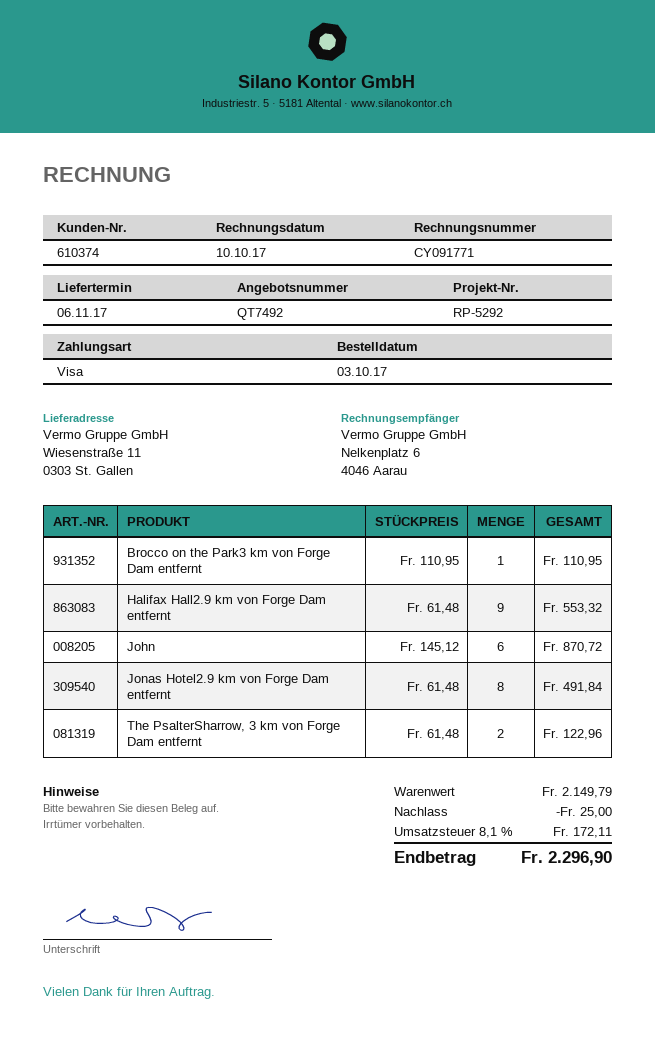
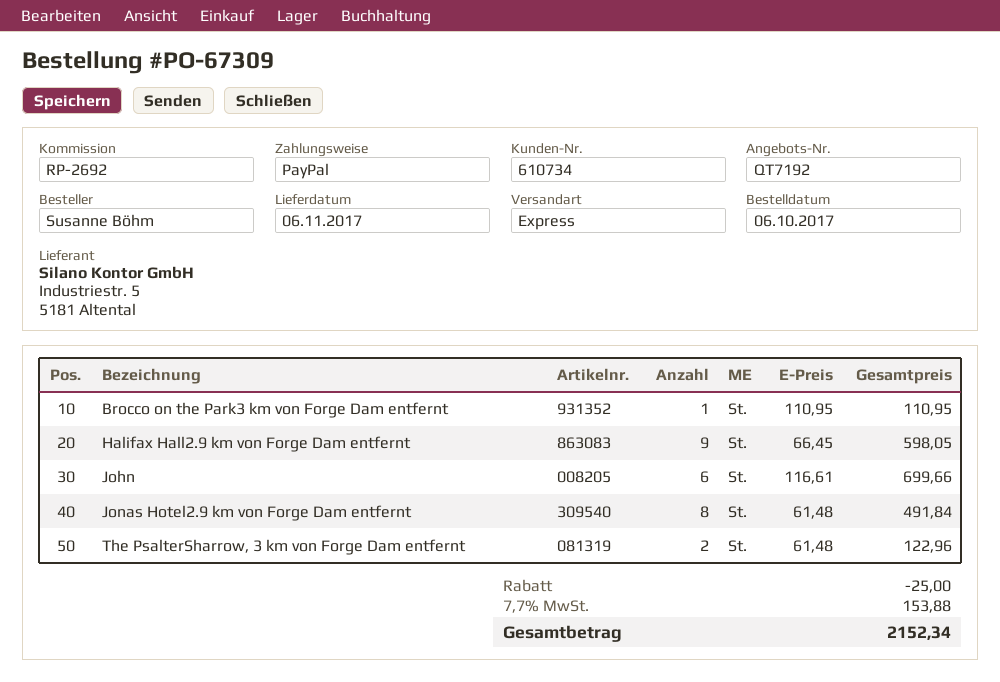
quote number: QT7492 -> QT7192
order date: 2017-10-03 -> 2017-10-06
customer number: 610374 -> 610734
reference: RP-5292 -> RP-2692
payment method: Visa -> PayPal
Halifax Hall2.9 km von Forge Dam entfernt: 9 x 61.48 = 553.32 -> 9 x 66.45 = 598.05
John: 6 x 145.12 = 870.72 -> 6 x 116.61 = 699.66
tax: 8.1% = 172.11 -> 7.7% = 153.88
total: 2296.90 -> 2152.34

